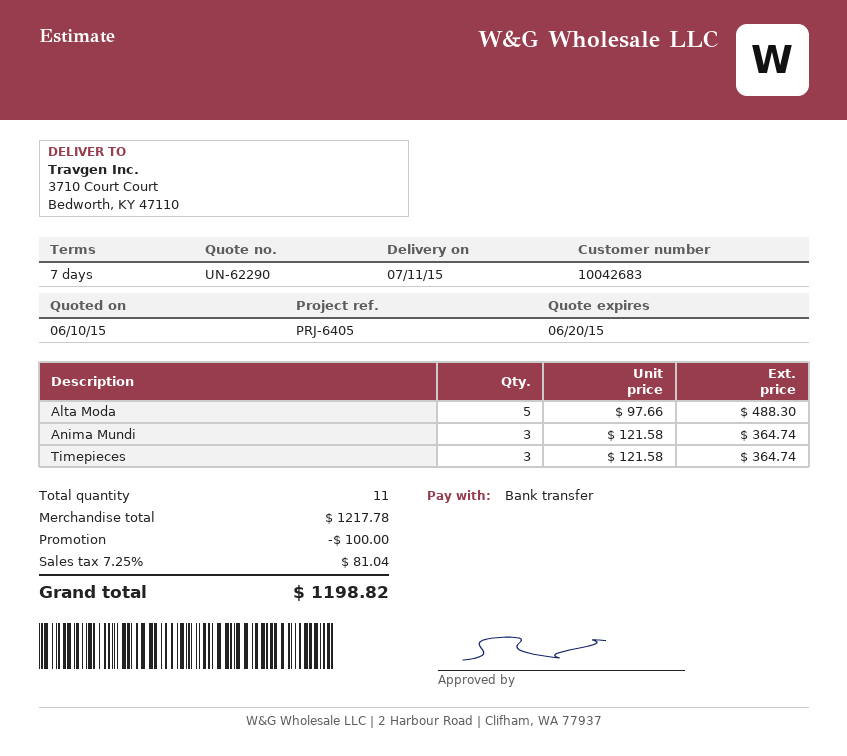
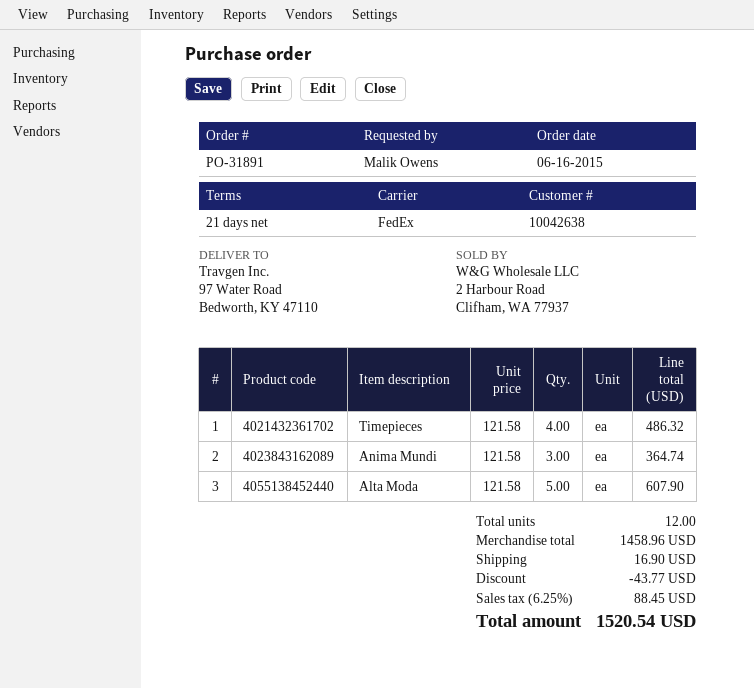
payment terms: 7 days -> 21 days
customer number: 10042683 -> 10042638
ship to: 3710 Court Court, Bedworth, KY 47110 -> 97 Water Road, Bedworth, KY 47110
Alta Moda: 5 x 97.66 = 488.30 -> 5 x 121.58 = 607.90
Timepieces: 3 x 121.58 = 364.74 -> 4 x 121.58 = 486.32
total quantity: 11 -> 12
subtotal: 1217.78 -> 1458.96
discount: 100.00 -> 43.77
shipping: none -> 16.90
tax: 7.25% = 81.04 -> 6.25% = 88.45
total: 1198.82 -> 1520.54

